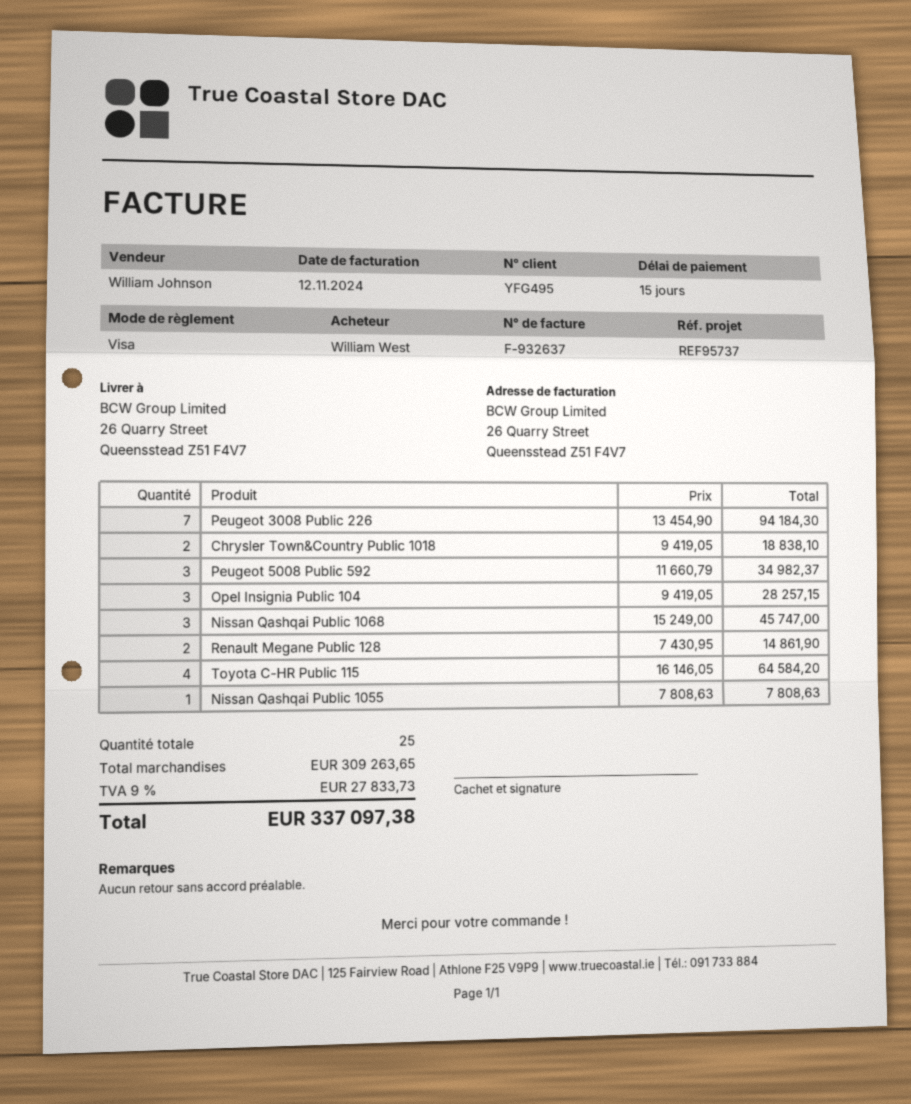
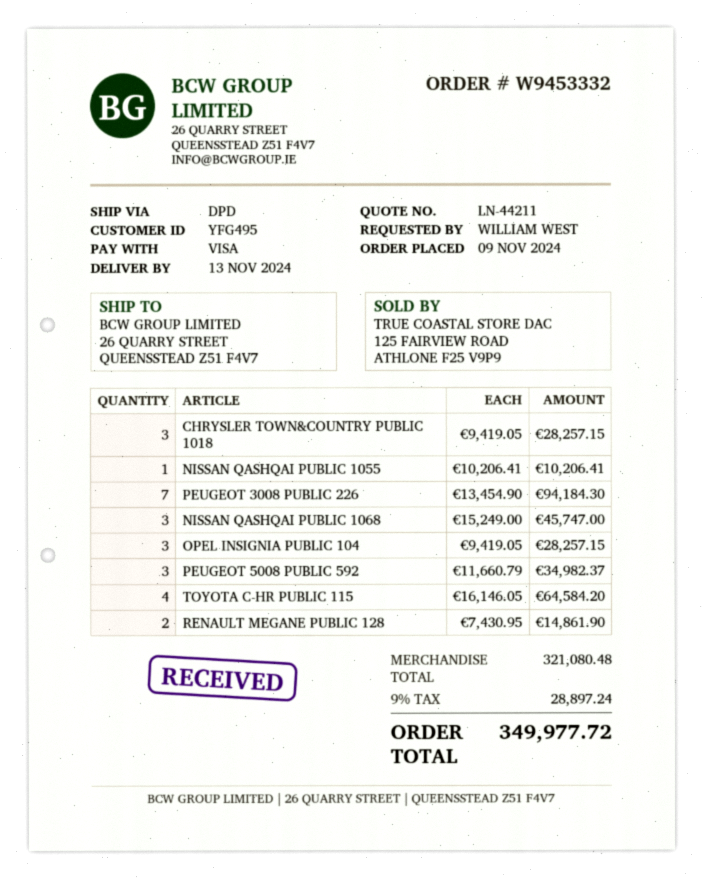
Chrysler Town&Country Public 1018: 2 x 9419.05 = 18838.10 -> 3 x 9419.05 = 28257.15
Nissan Qashqai Public 1055: 1 x 7808.63 = 7808.63 -> 1 x 10206.41 = 10206.41
subtotal: 309263.65 -> 321080.48
tax: 9% = 27833.73 -> 9% = 28897.24
total: 337097.38 -> 349977.72

